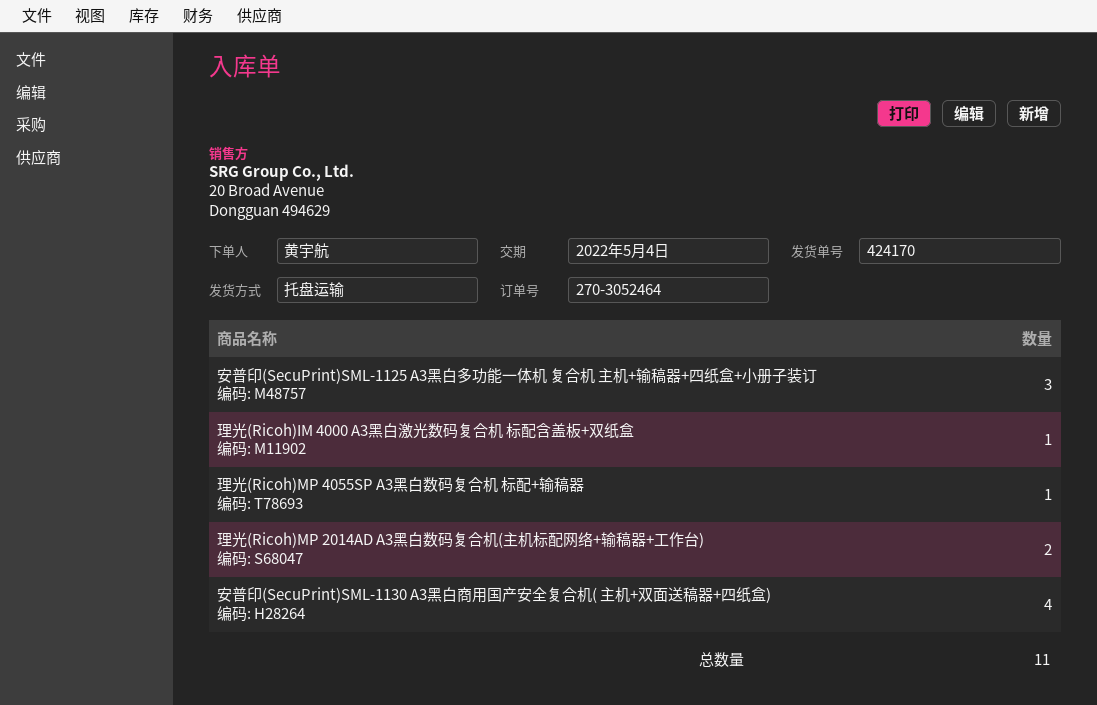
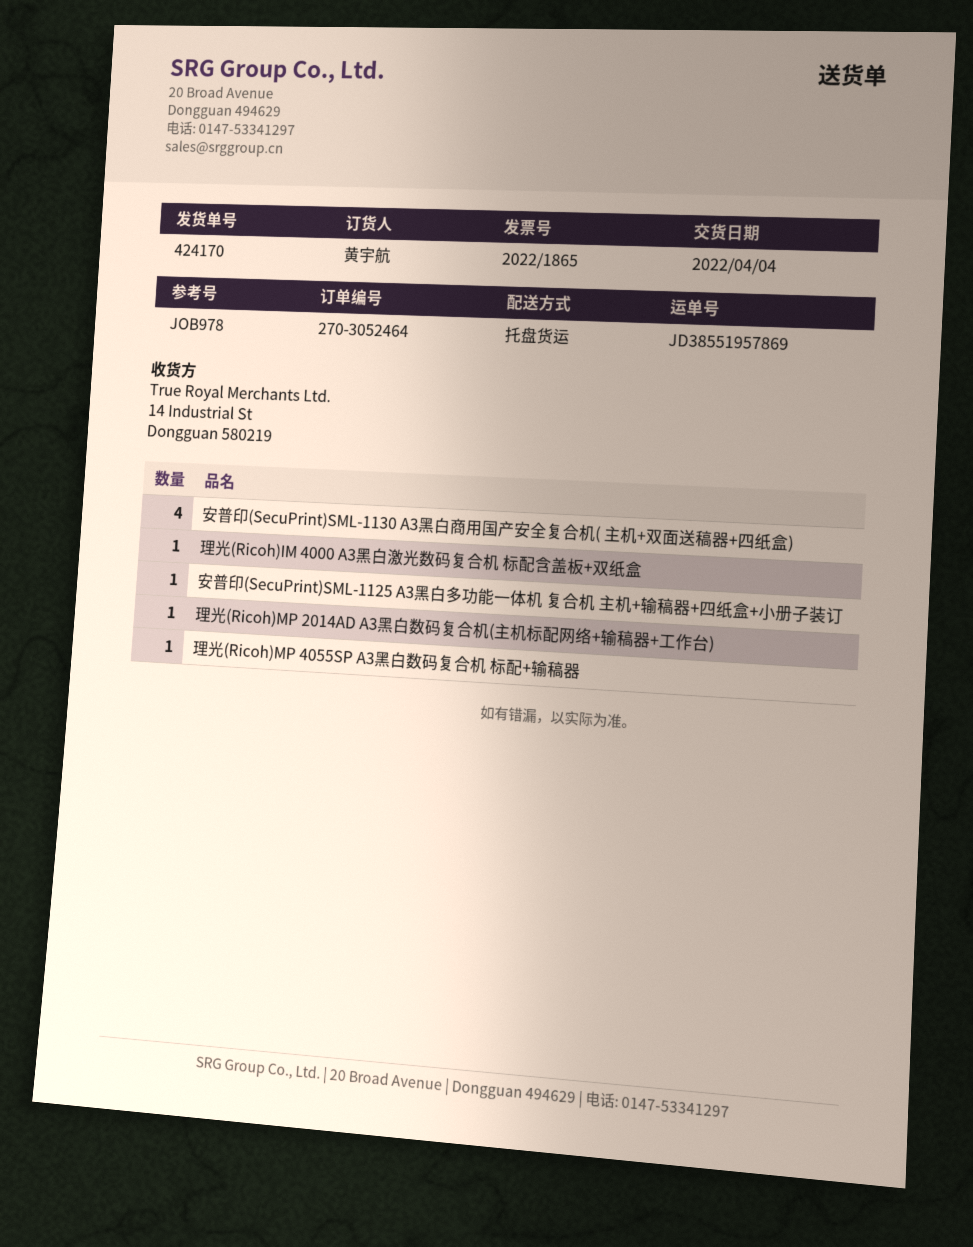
delivery date: 2022-05-04 -> 2022-04-04
安普印(SecuPrint)SML-1125 A3黑白多功能一体机 复合机 主机+输稿器+四纸盒+小册子装订: 3 -> 1
理光(Ricoh)MP 2014AD A3黑白数码复合机(主机标配网络+输稿器+工作台): 2 -> 1

